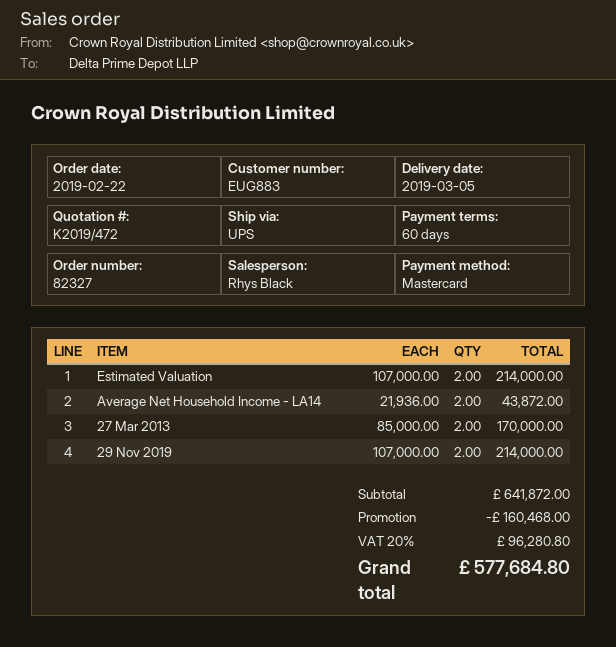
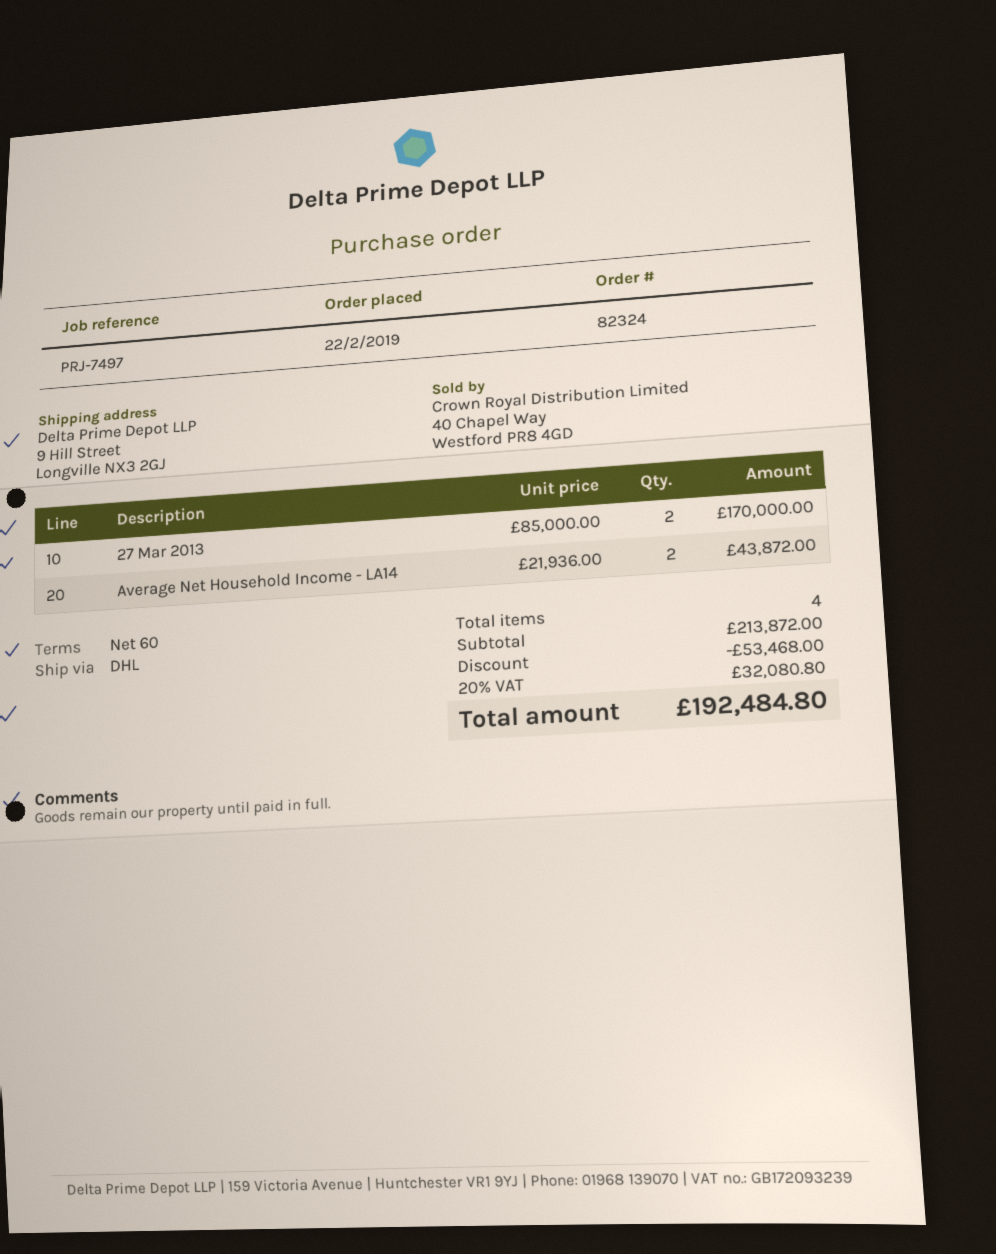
order number: 82327 -> 82324
shipping method: UPS -> DHL
Estimated Valuation: 2 x 107000.00 = 214000.00 -> none
29 Nov 2019: 2 x 107000.00 = 214000.00 -> none
subtotal: 641872.00 -> 213872.00
discount: 160468.00 -> 53468.00
tax: 20% = 96280.80 -> 20% = 32080.80
total: 577684.80 -> 192484.80

